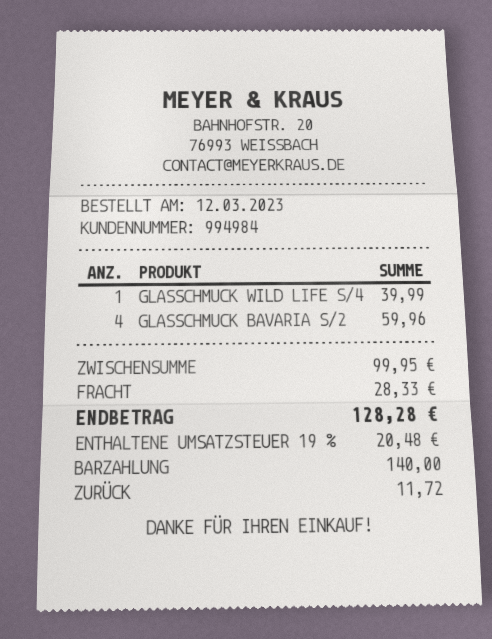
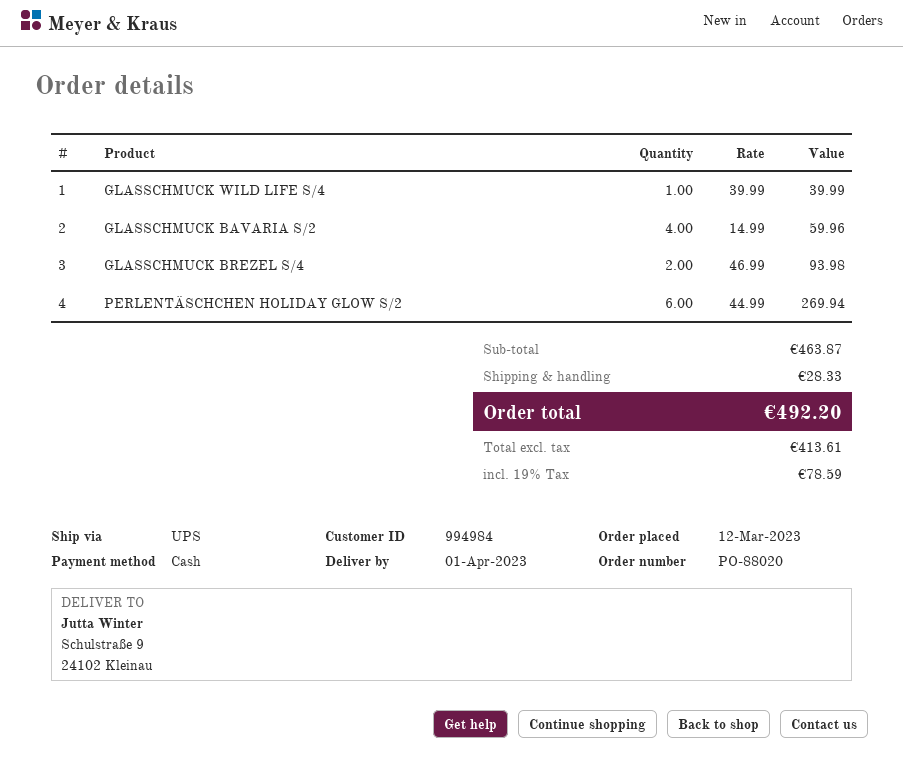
GLASSCHMUCK BREZEL S/4: none -> 2 for 93.98
PERLENTÄSCHCHEN HOLIDAY GLOW S/2: none -> 6 for 269.94
subtotal: 99.95 -> 463.87
tax: 19% = 20.48 -> 19% = 78.59
total: 128.28 -> 492.20

